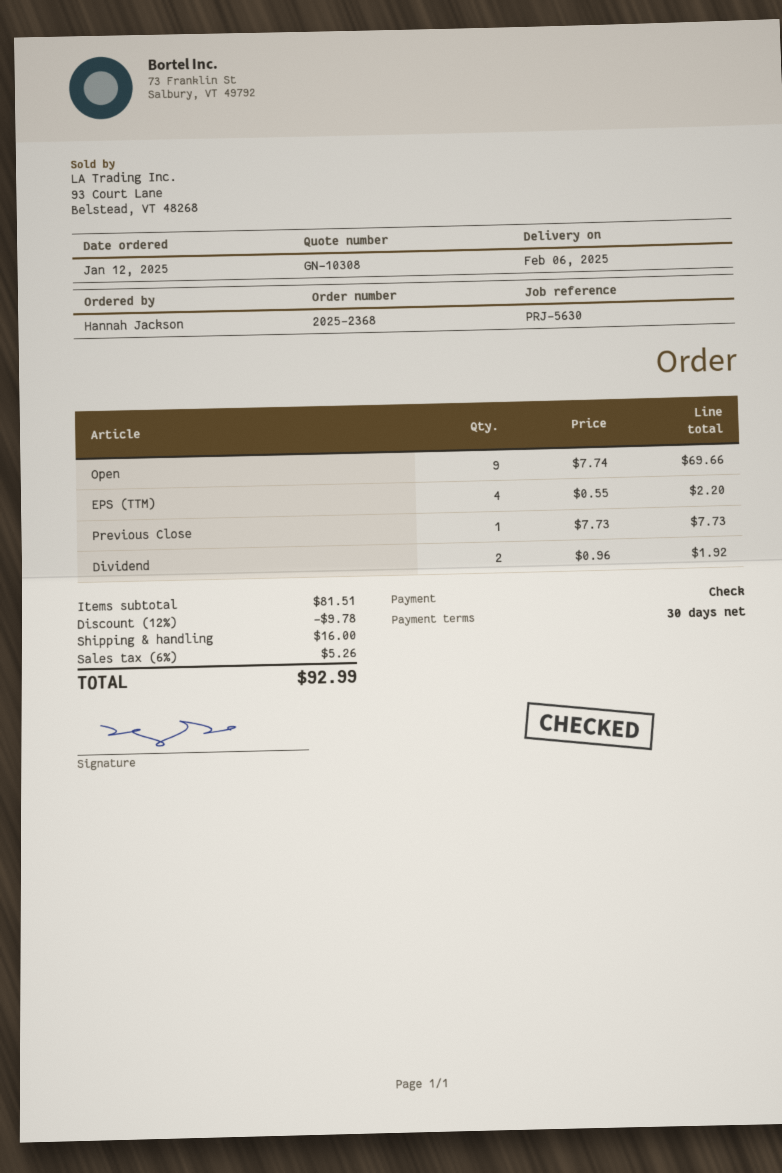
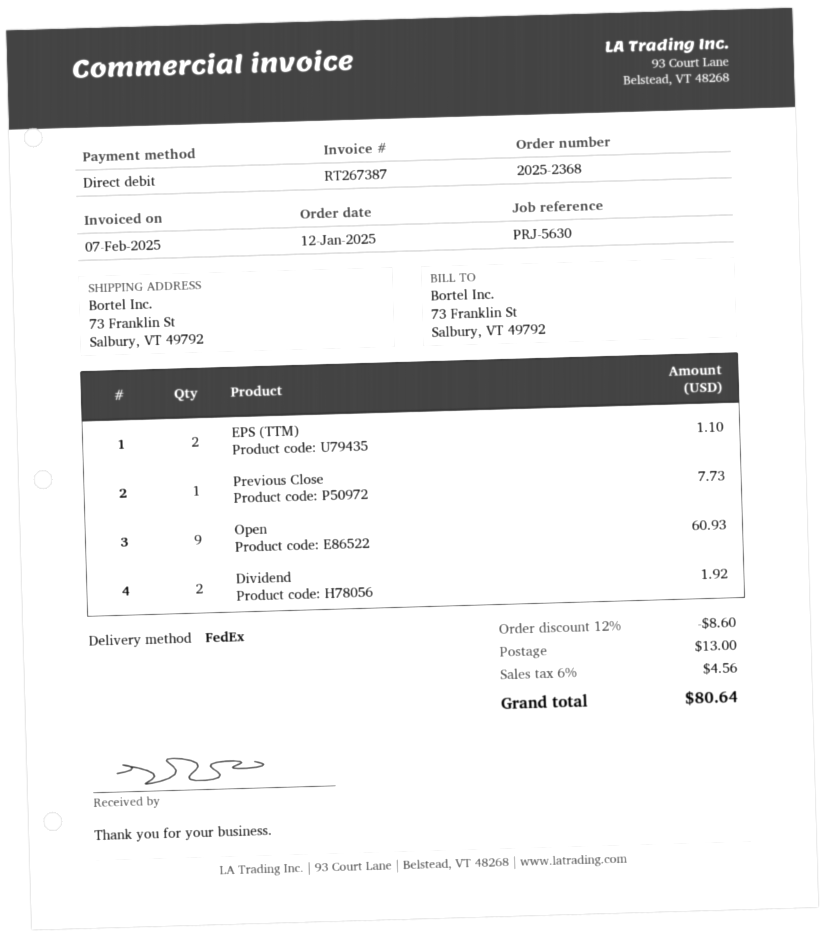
payment method: cheque -> direct debit
Open: 9 for 69.66 -> 9 for 60.93
EPS (TTM): 4 for 2.20 -> 2 for 1.10
discount: 12% = 9.78 -> 12% = 8.60
shipping: 16.00 -> 13.00
tax: 6% = 5.26 -> 6% = 4.56
total: 92.99 -> 80.64

